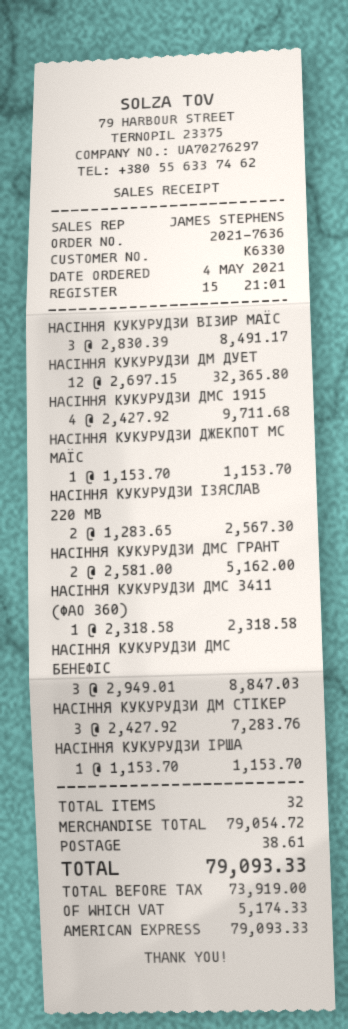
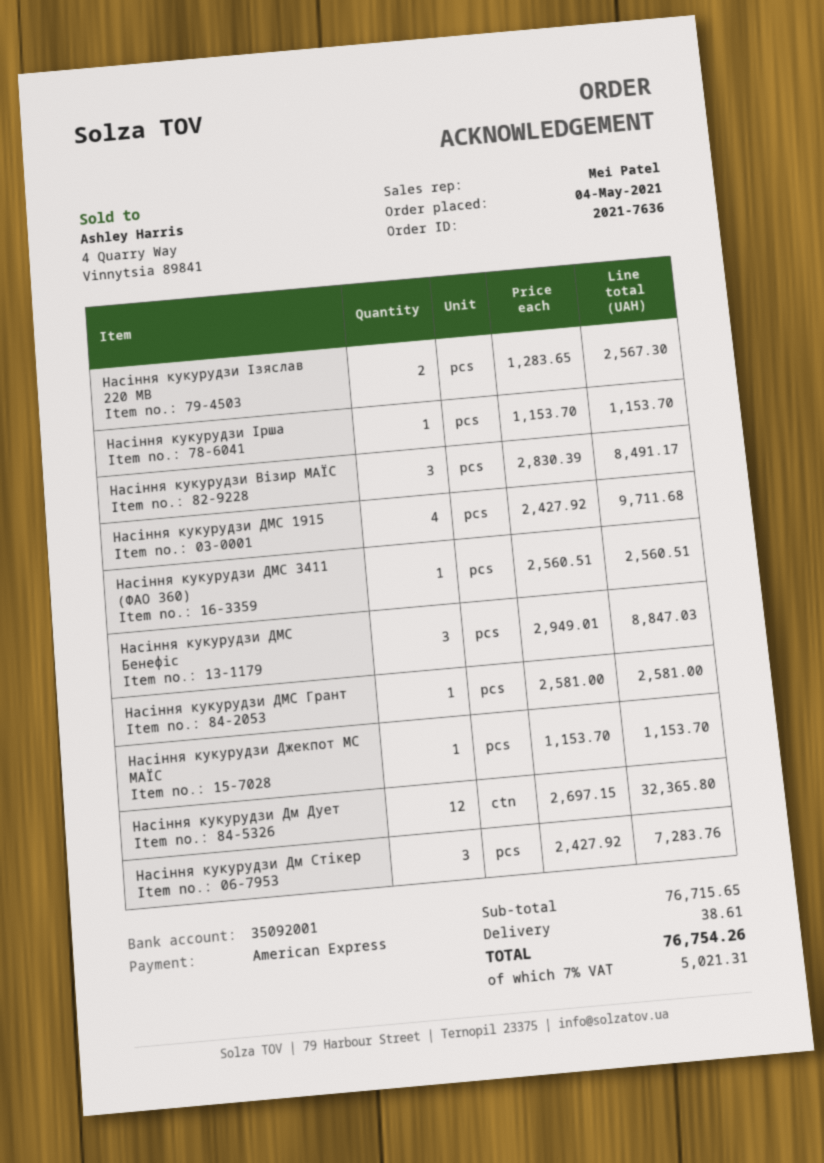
sales rep: JAMES STEPHENS -> Mei Patel
НАСІННЯ КУКУРУДЗИ ДМС ГРАНТ: 2 x 2581.00 = 5162.00 -> 1 x 2581.00 = 2581.00
НАСІННЯ КУКУРУДЗИ ДМС 3411 (ФАО 360): 1 x 2318.58 = 2318.58 -> 1 x 2560.51 = 2560.51
subtotal: 79054.72 -> 76715.65
tax: 5174.33 -> 5021.31
total: 79093.33 -> 76754.26

